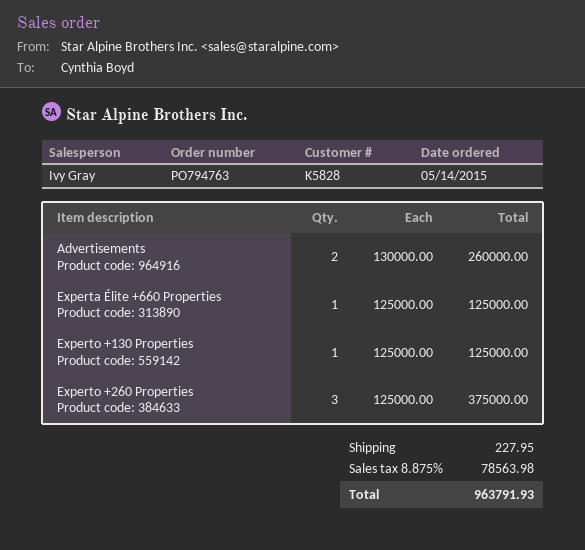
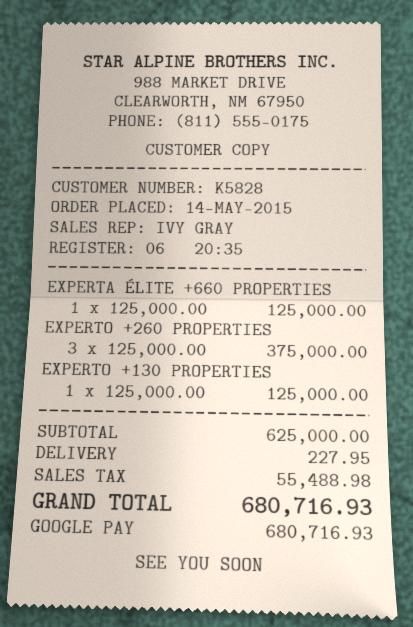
Advertisements: 2 x 130000.00 = 260000.00 -> none
tax: 78563.98 -> 55488.98
total: 963791.93 -> 680716.93

